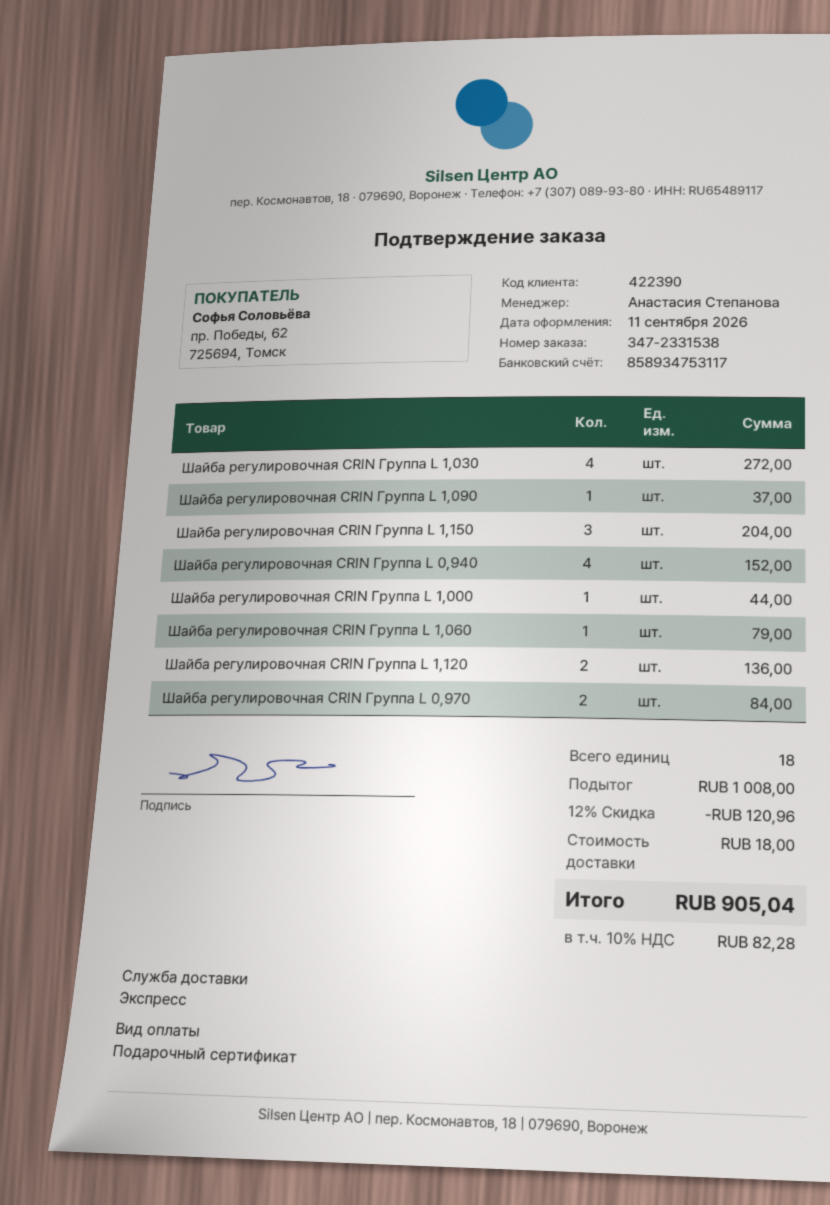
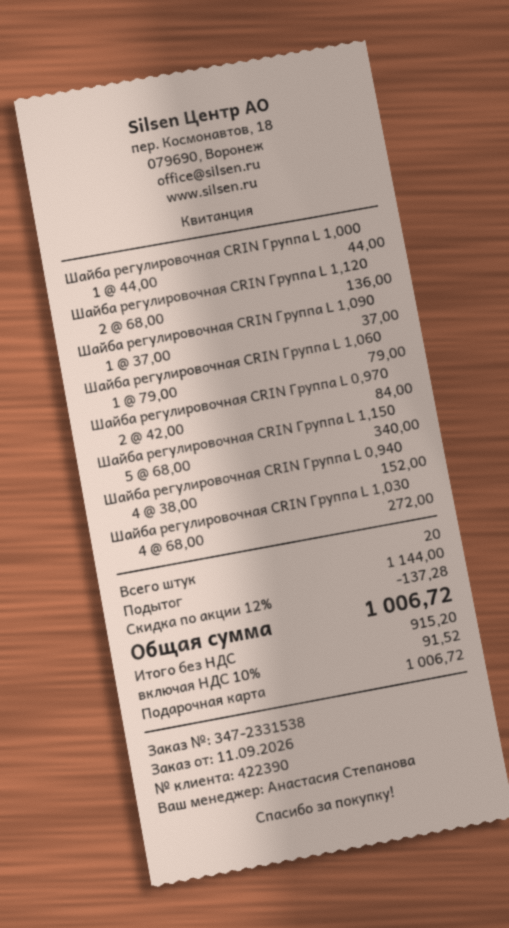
Шайба регулировочная CRIN Группа L 1,150: 3 for 204.00 -> 5 for 340.00
total quantity: 18 -> 20
subtotal: 1008.00 -> 1144.00
discount: 12% = 120.96 -> 12% = 137.28
shipping: 18.00 -> none
tax: 10% = 82.28 -> 10% = 91.52
total: 905.04 -> 1006.72

